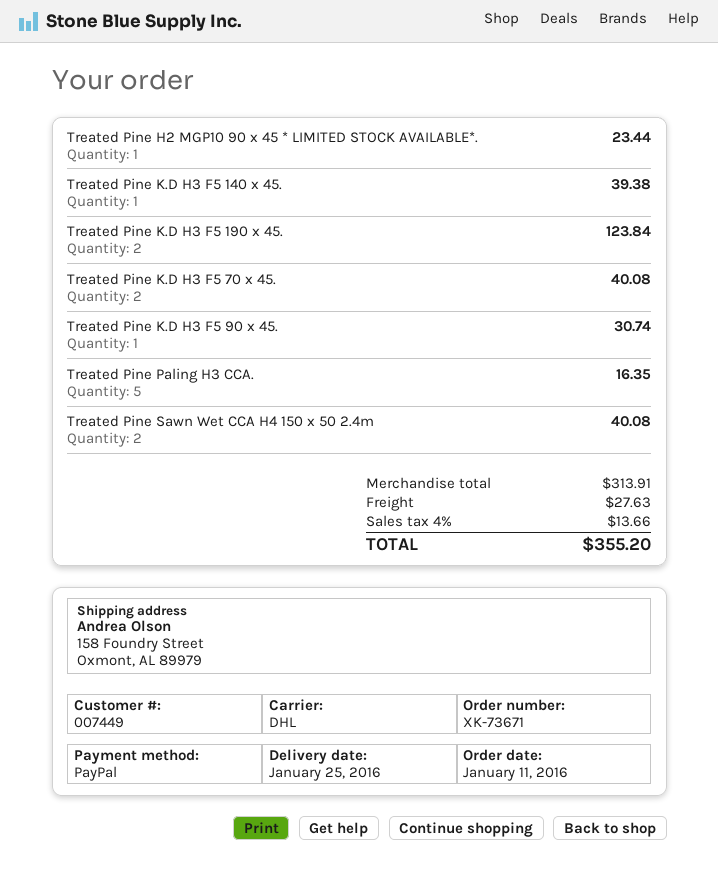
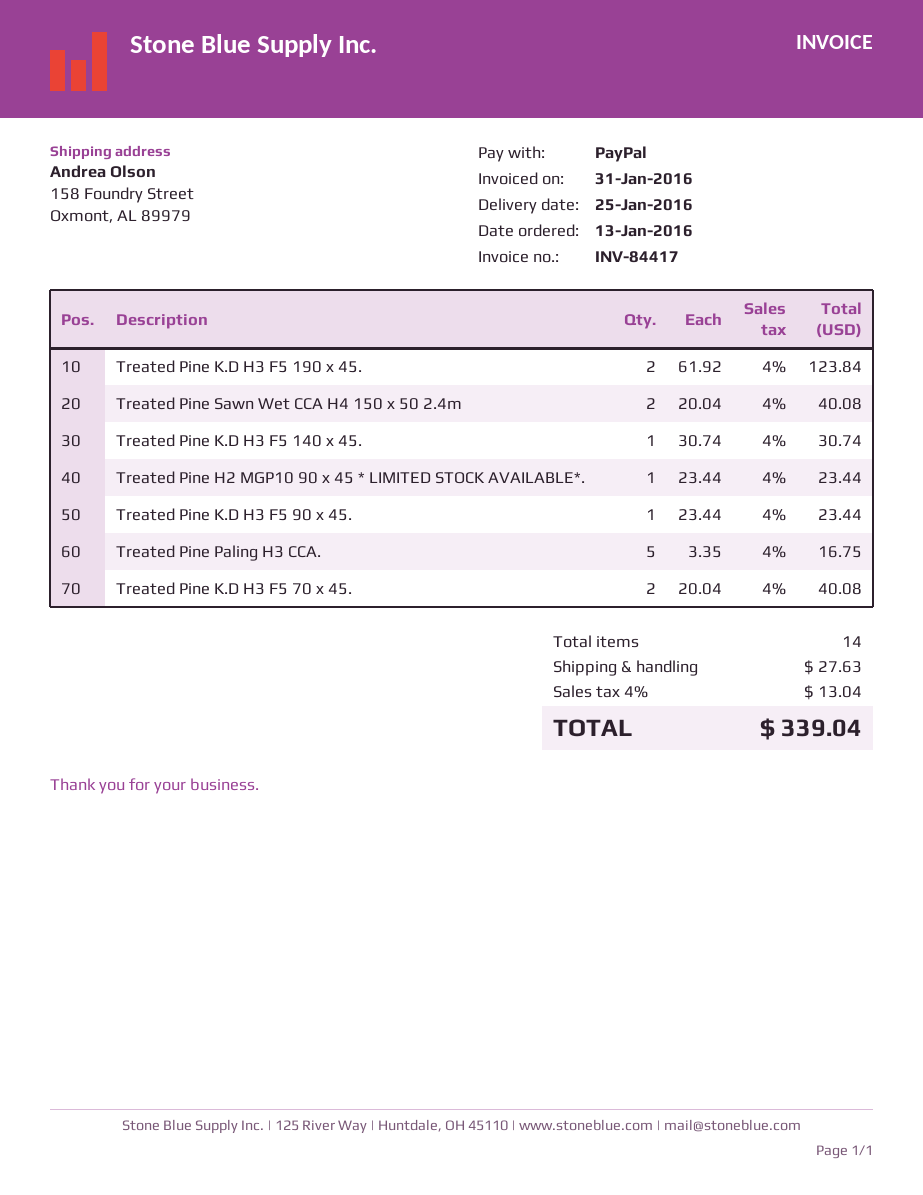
order date: 2016-01-11 -> 2016-01-13
Treated Pine K.D H3 F5 140 x 45.: 1 for 39.38 -> 1 for 30.74
Treated Pine K.D H3 F5 90 x 45.: 1 for 30.74 -> 1 for 23.44
Treated Pine Paling H3 CCA.: 5 for 16.35 -> 5 for 16.75
tax: 4% = 13.66 -> 4% = 13.04
total: 355.20 -> 339.04

